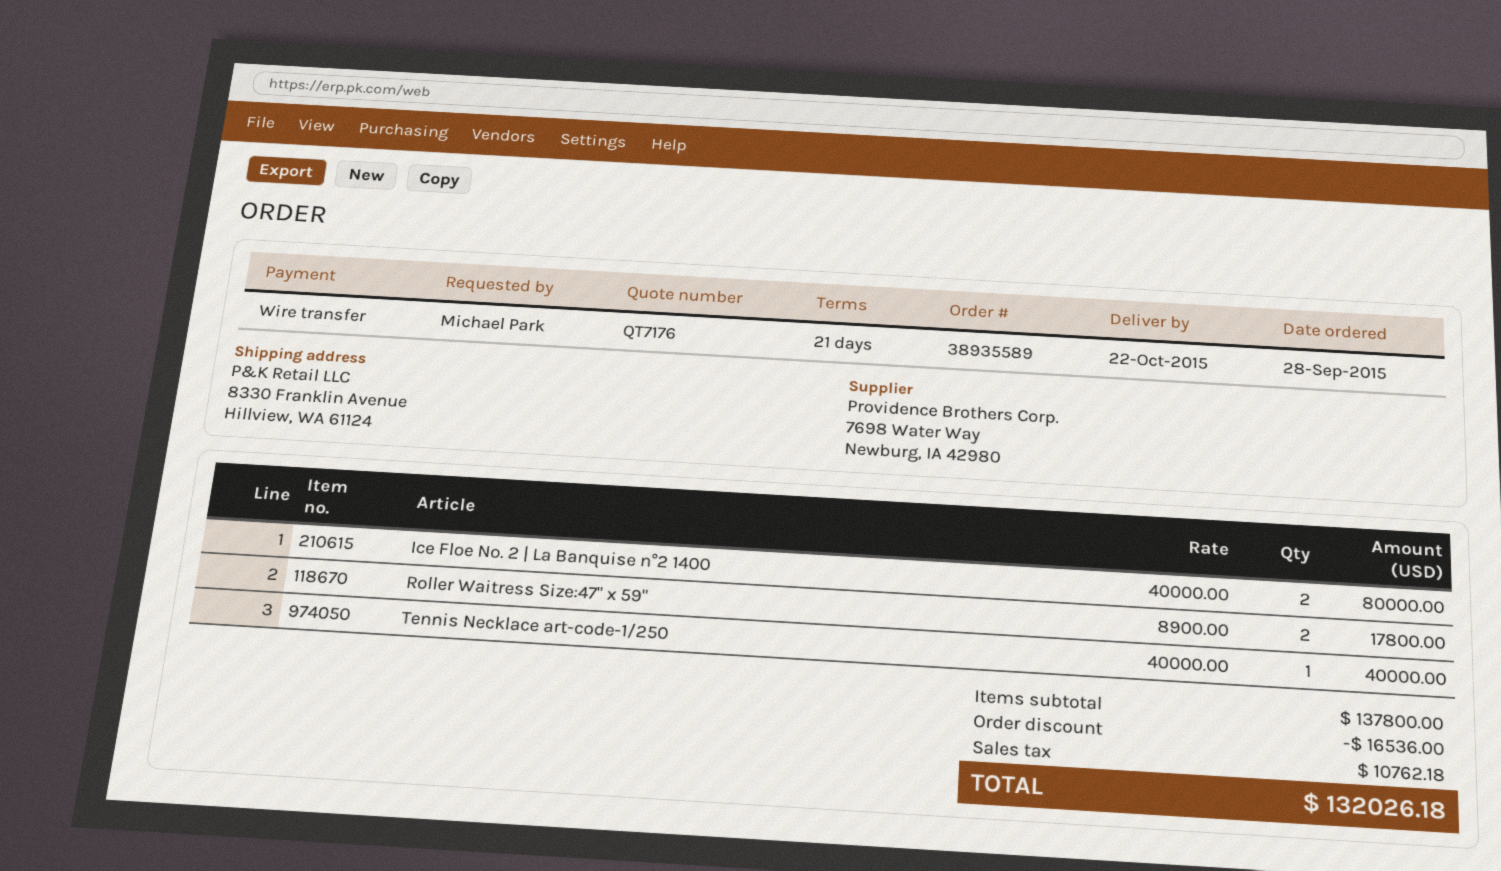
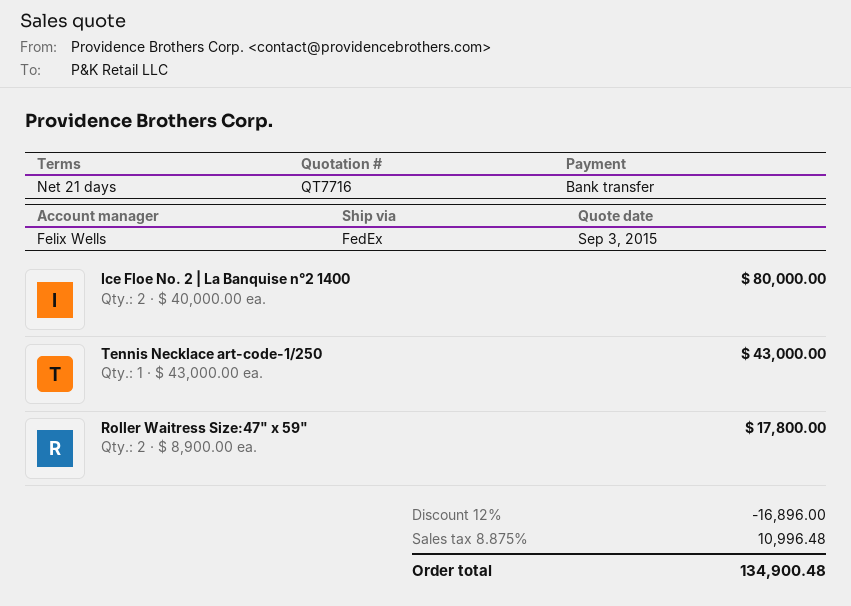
quote number: QT7176 -> QT7716
Tennis Necklace art-code-1/250: 1 x 40000.00 = 40000.00 -> 1 x 43000.00 = 43000.00
discount: 16536.00 -> 16896.00
tax: 10762.18 -> 10996.48
total: 132026.18 -> 134900.48

